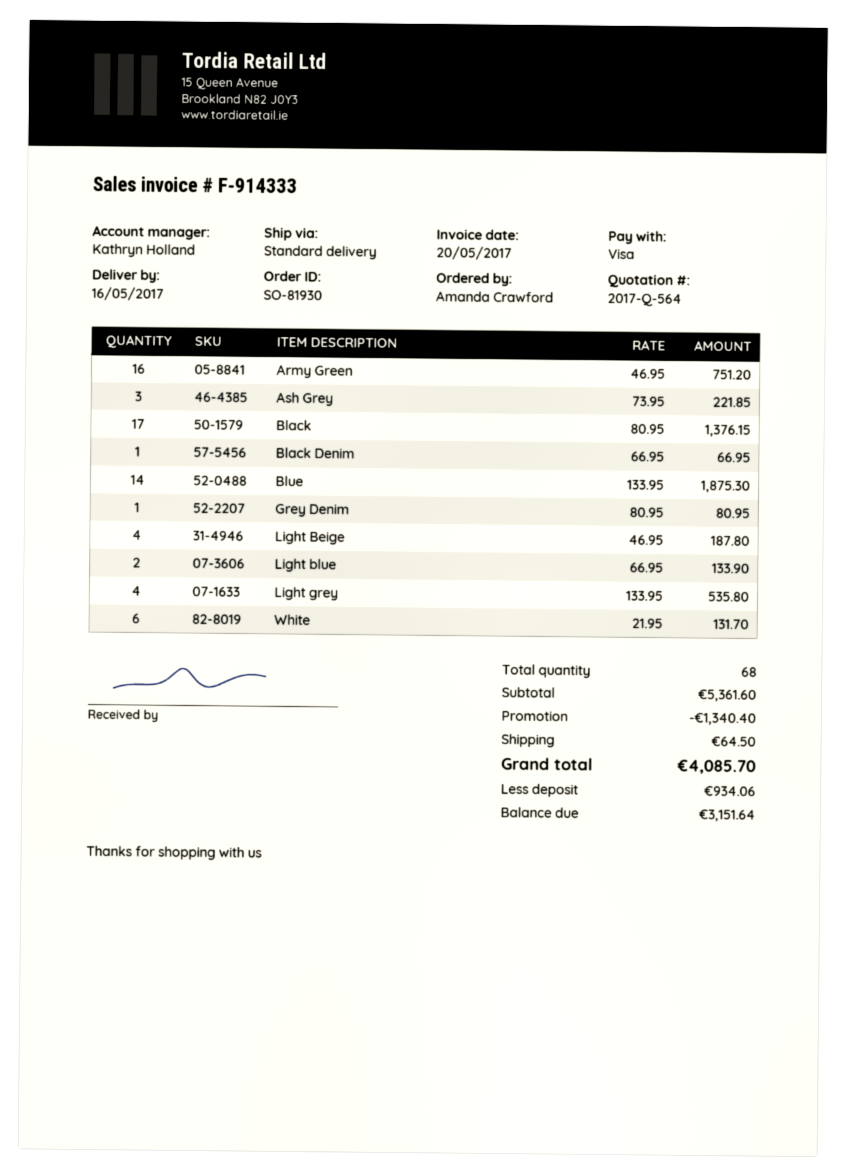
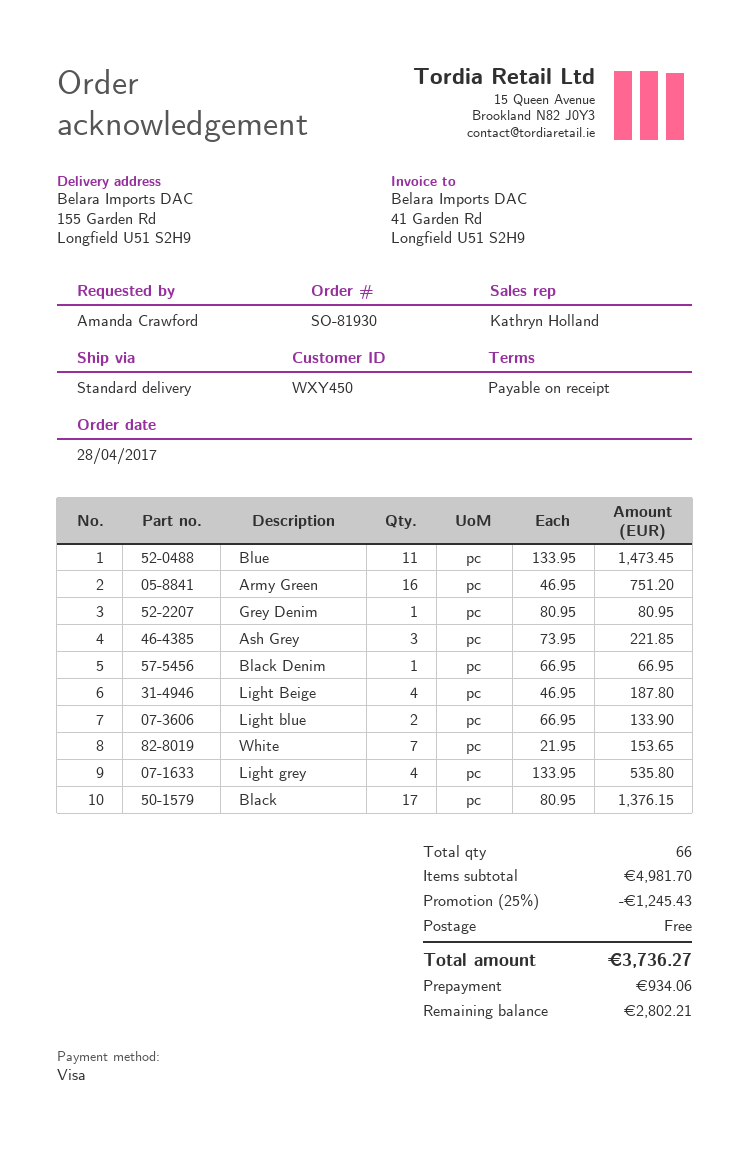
Blue: 14 x 133.95 = 1875.30 -> 11 x 133.95 = 1473.45
White: 6 x 21.95 = 131.70 -> 7 x 21.95 = 153.65
total quantity: 68 -> 66
subtotal: 5361.60 -> 4981.70
discount: 1340.40 -> 1245.43
shipping: 64.50 -> 0.00
total: 4085.70 -> 3736.27
balance: 3151.64 -> 2802.21

